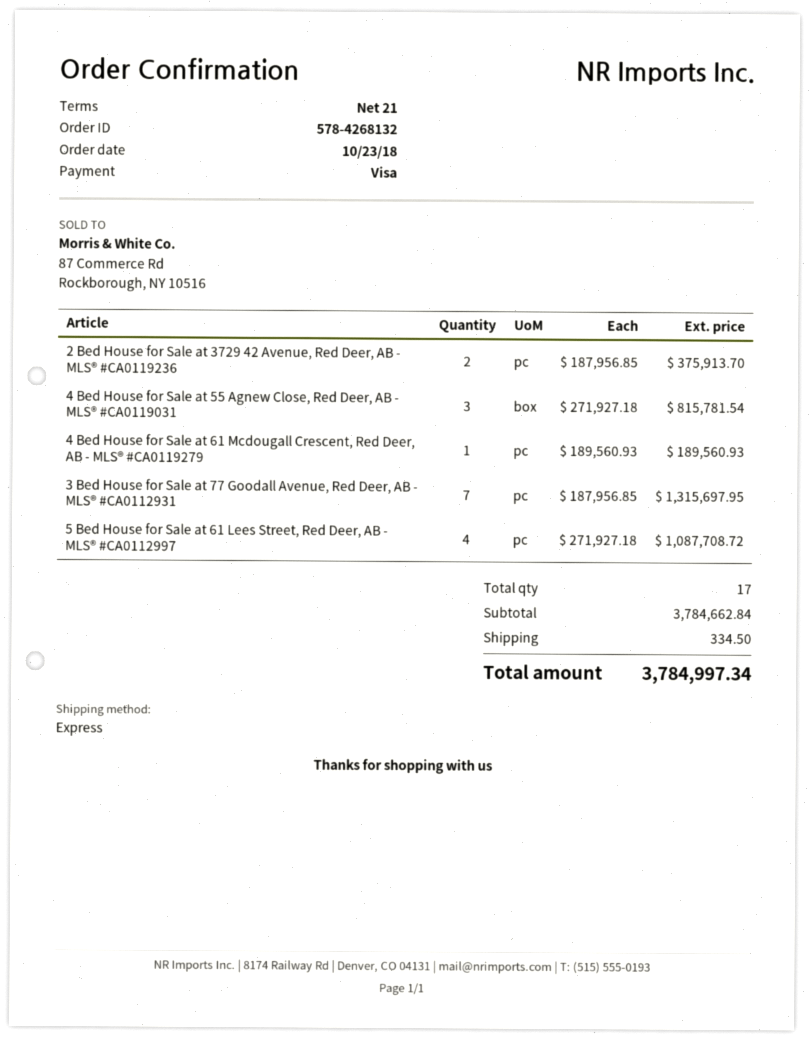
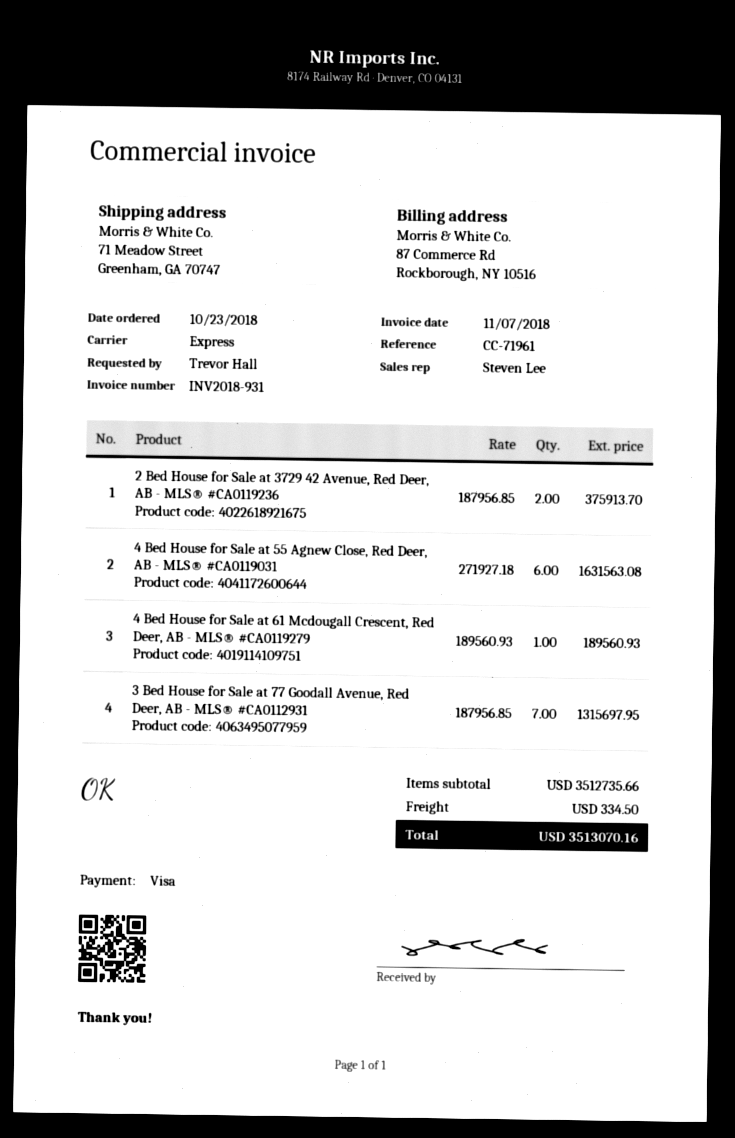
4 Bed House for Sale at 55 Agnew Close, Red Deer, AB - MLS® #CA0119031: 3 x 271927.18 = 815781.54 -> 6 x 271927.18 = 1631563.08
5 Bed House for Sale at 61 Lees Street, Red Deer, AB - MLS® #CA0112997: 4 x 271927.18 = 1087708.72 -> none
subtotal: 3784662.84 -> 3512735.66
total: 3784997.34 -> 3513070.16

